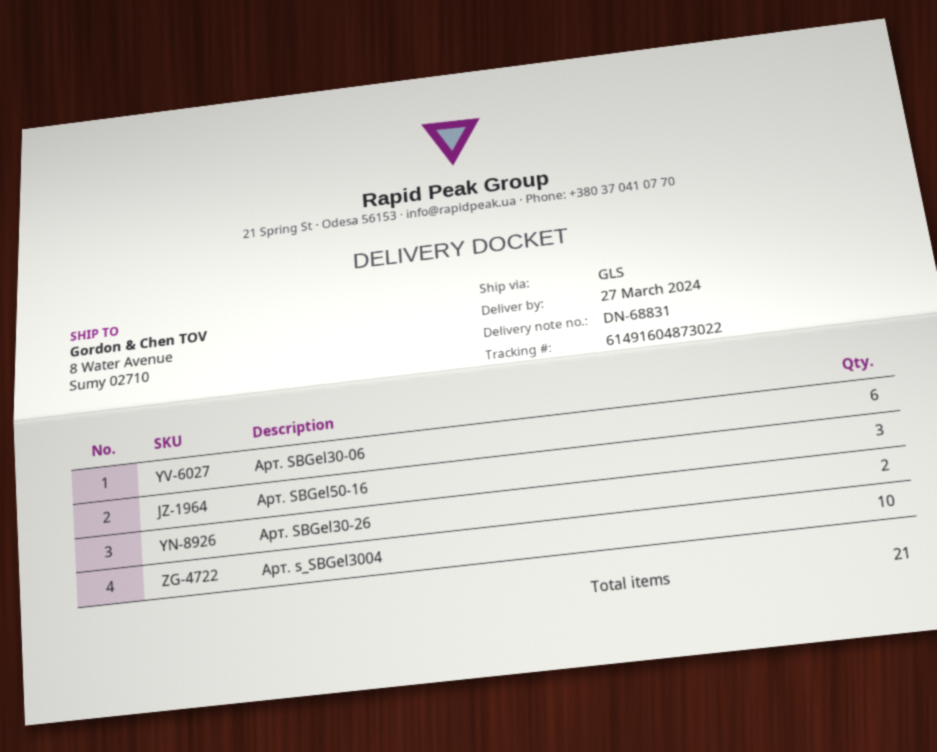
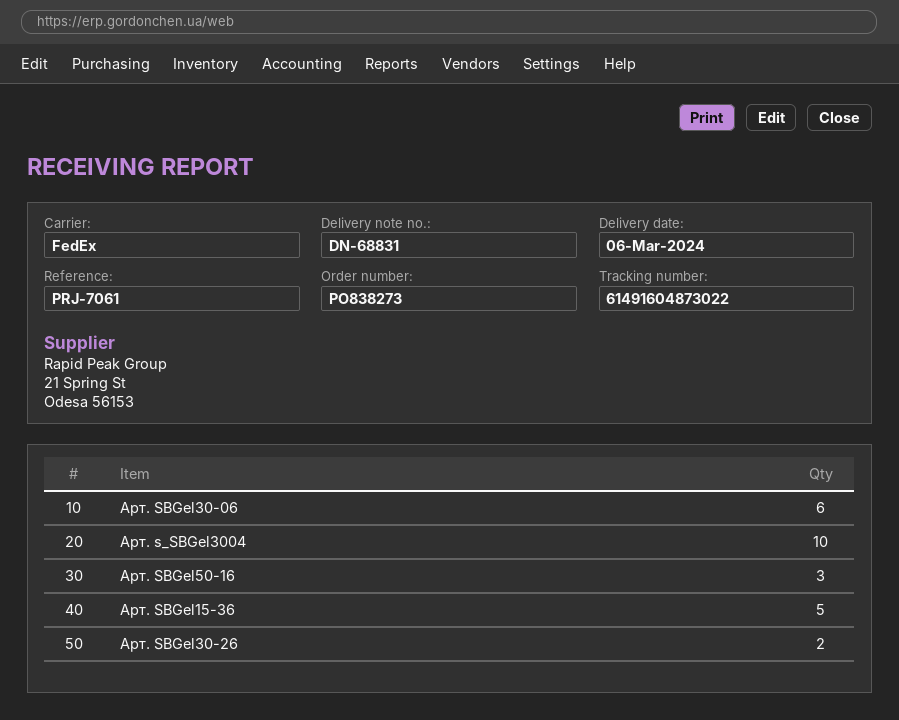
delivery date: 2024-03-27 -> 2024-03-06
shipping method: GLS -> FedEx
Арт. SBGel15-36: none -> 5

